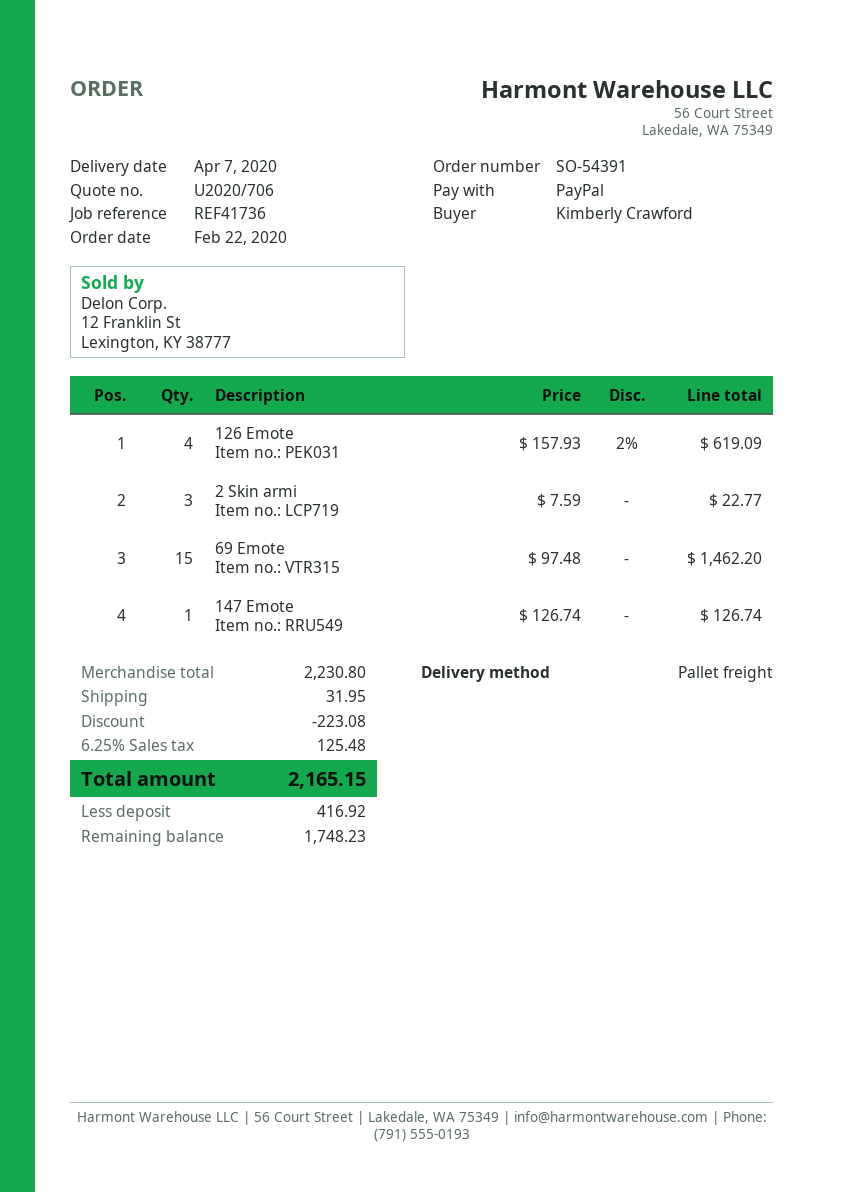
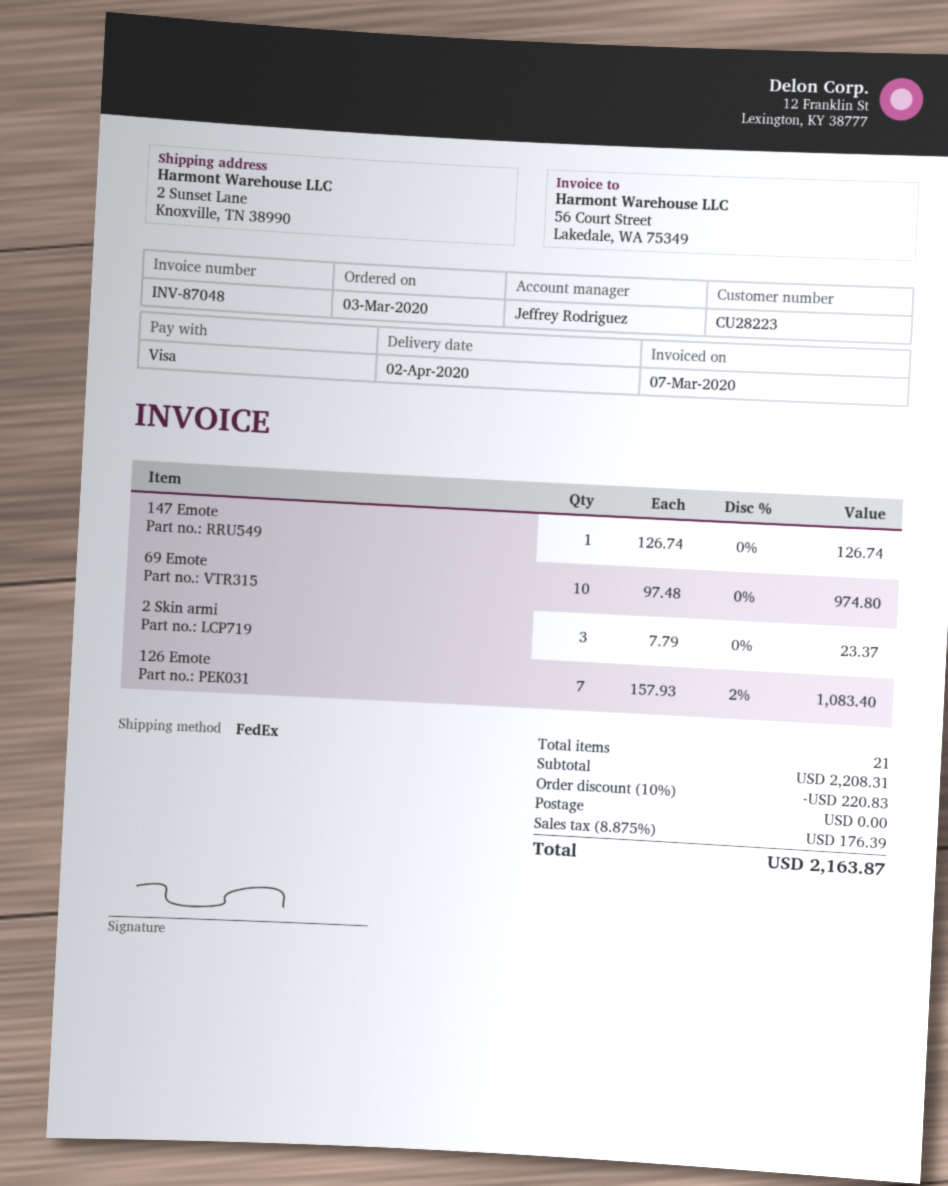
order date: 2020-02-22 -> 2020-03-03
delivery date: 2020-04-07 -> 2020-04-02
payment method: PayPal -> Visa
shipping method: pallet freight -> FedEx
126 Emote: 4 x 157.93 - 2% = 619.09 -> 7 x 157.93 - 2% = 1083.40
2 Skin armi: 3 x 7.59 = 22.77 -> 3 x 7.79 = 23.37
69 Emote: 15 x 97.48 = 1462.20 -> 10 x 97.48 = 974.80
subtotal: 2230.80 -> 2208.31
discount: 223.08 -> 220.83
shipping: 31.95 -> 0.00
tax: 6.25% = 125.48 -> 8.875% = 176.39
total: 2165.15 -> 2163.87

